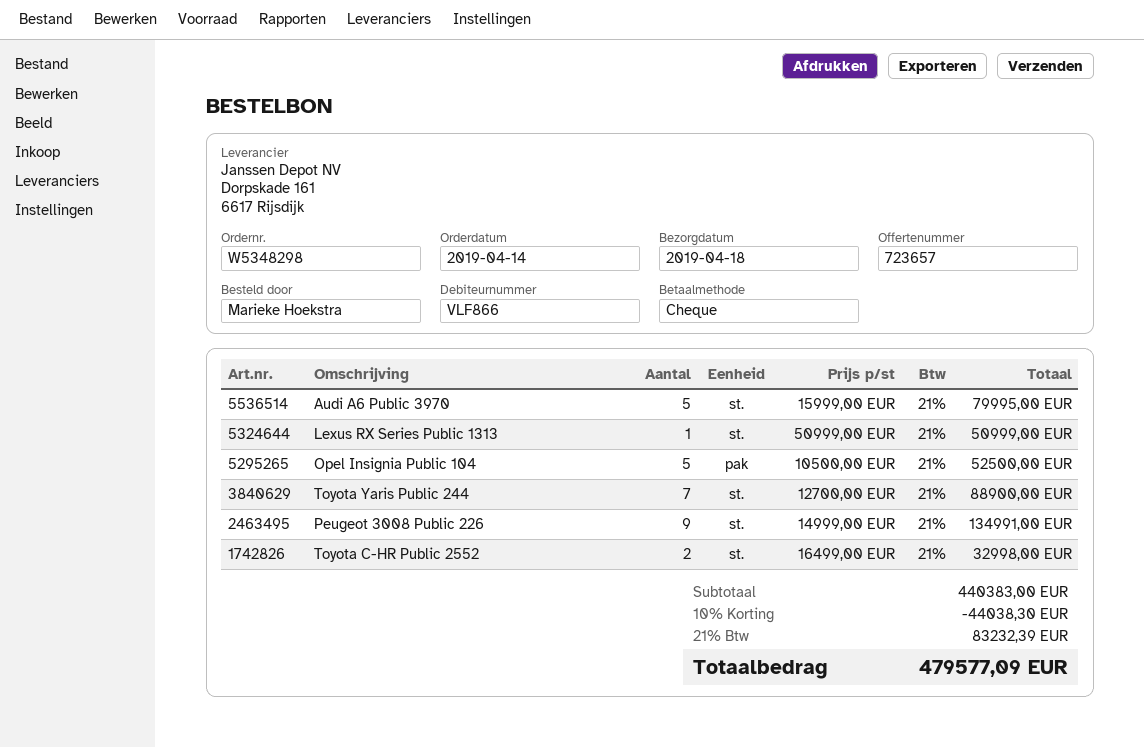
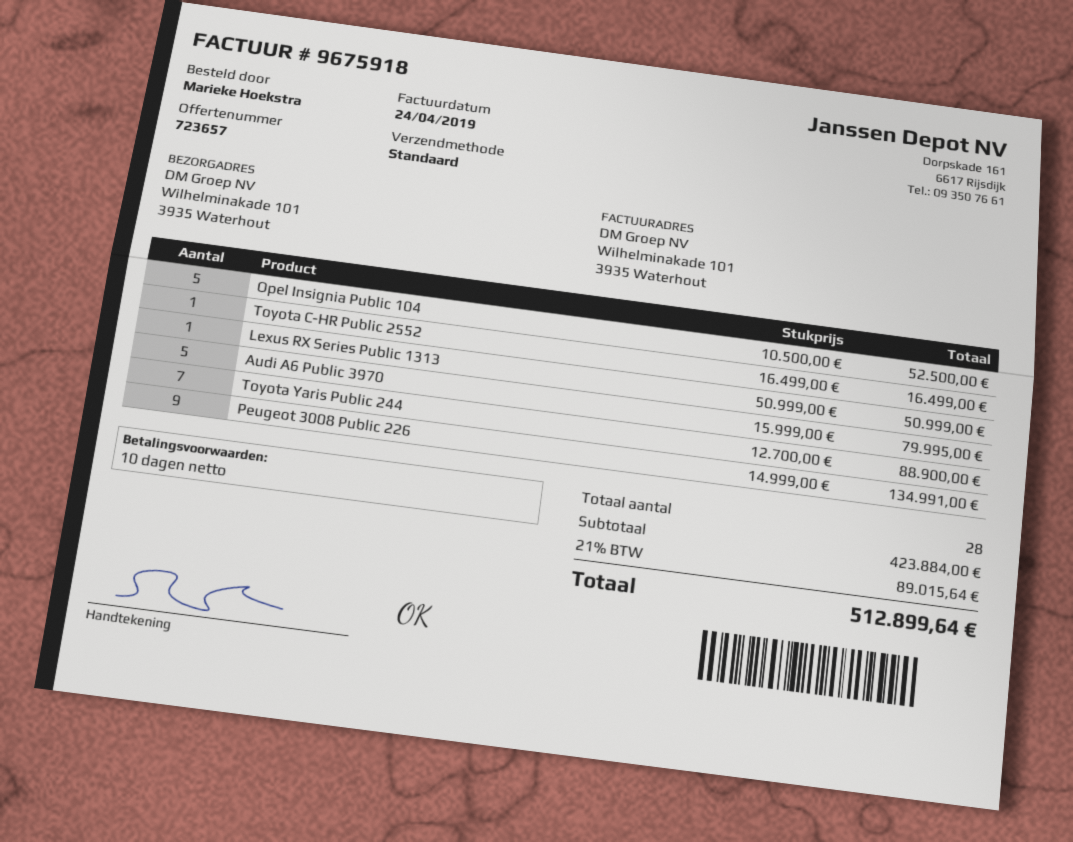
Toyota C-HR Public 2552: 2 x 16499.00 = 32998.00 -> 1 x 16499.00 = 16499.00
subtotal: 440383.00 -> 423884.00
discount: 10% = 44038.30 -> none
tax: 21% = 83232.39 -> 21% = 89015.64
total: 479577.09 -> 512899.64

